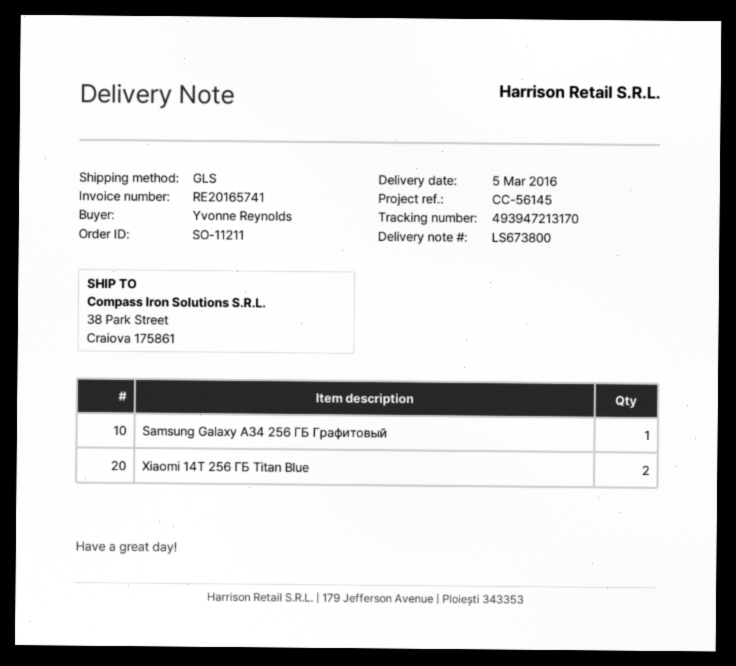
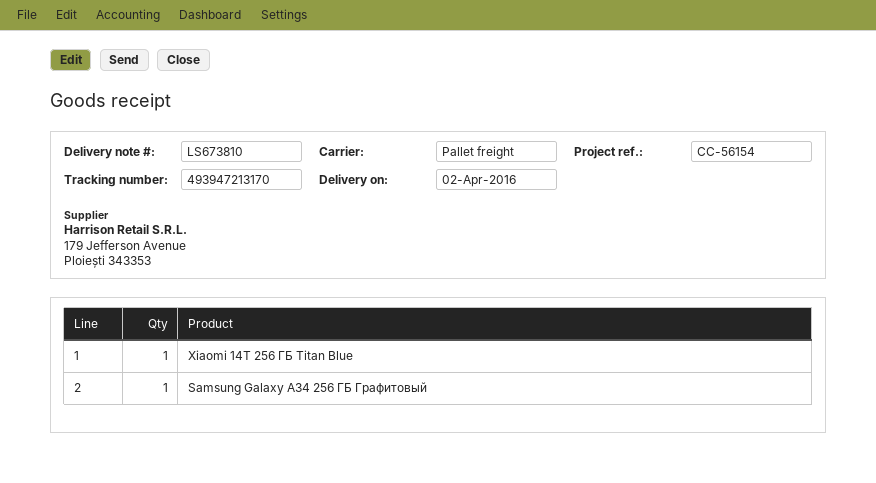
delivery note number: LS673800 -> LS673810
delivery date: 2016-03-05 -> 2016-04-02
reference: CC-56145 -> CC-56154
shipping method: GLS -> pallet freight
Xiaomi 14T 256 ГБ Titan Blue: 2 -> 1

